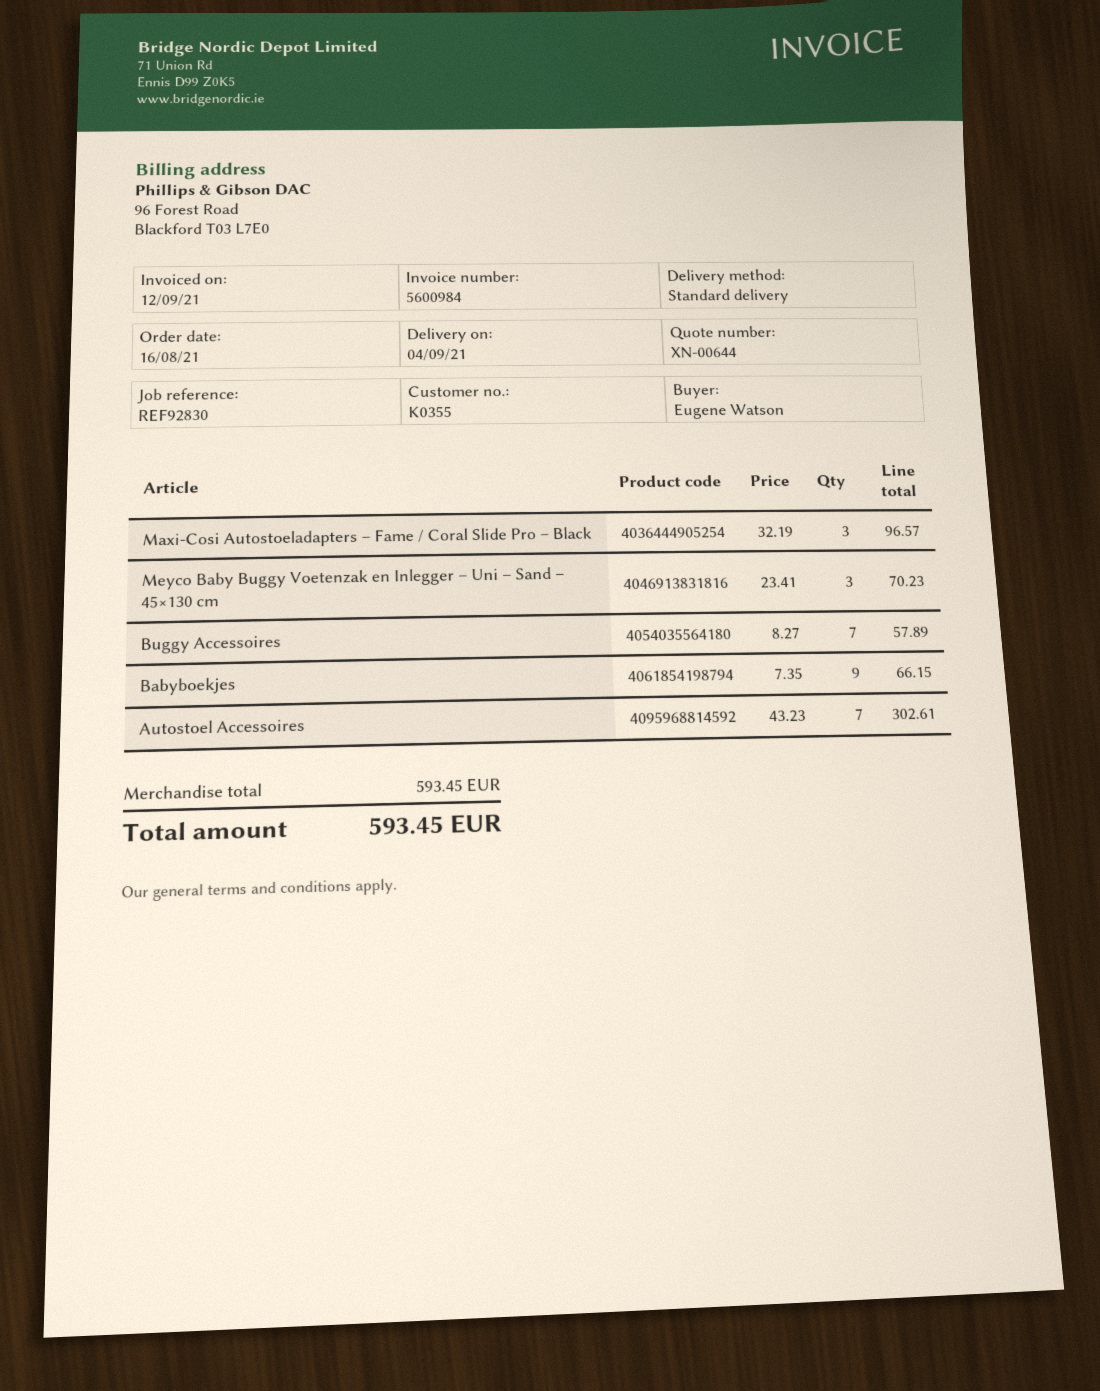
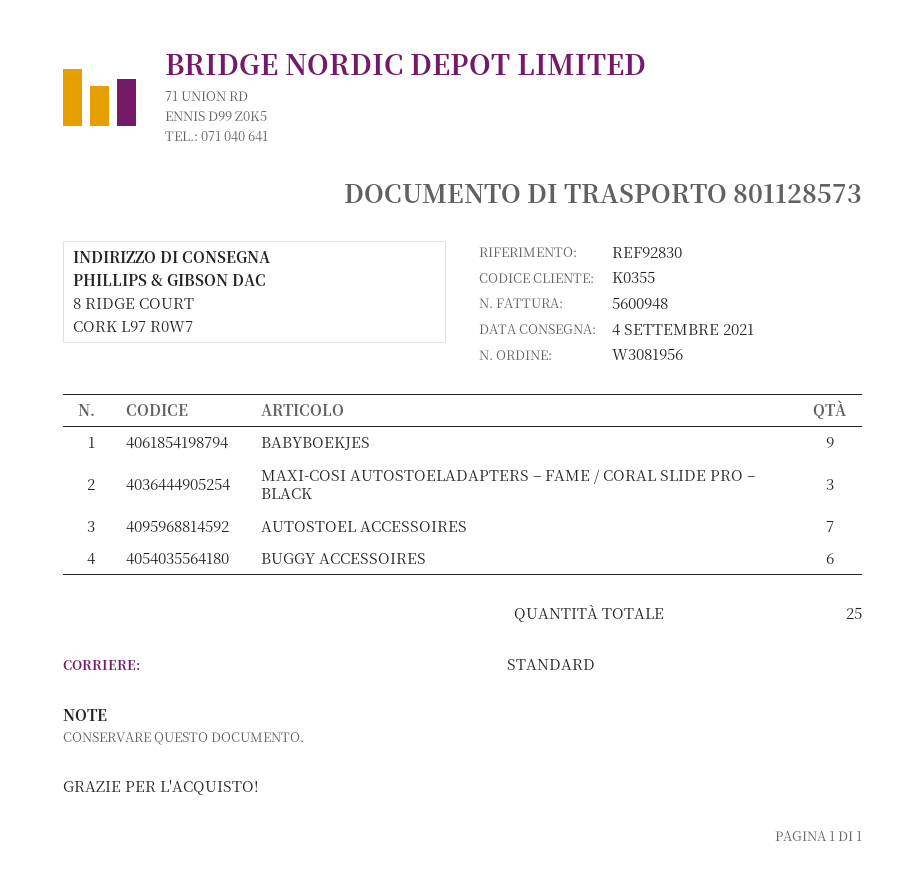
invoice number: 5600984 -> 5600948
Meyco Baby Buggy Voetenzak en Inlegger – Uni – Sand – 45×130 cm: 3 -> none
Buggy Accessoires: 7 -> 6

